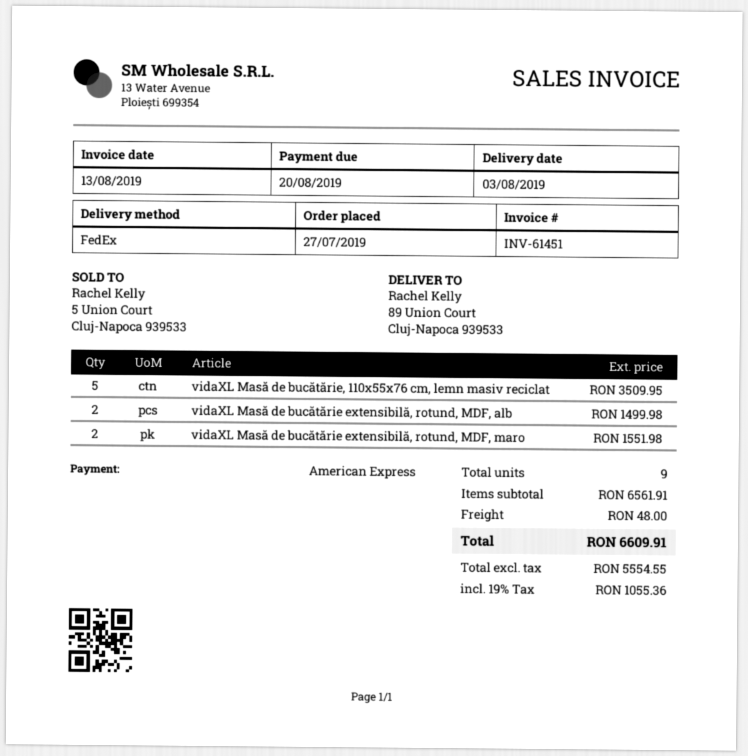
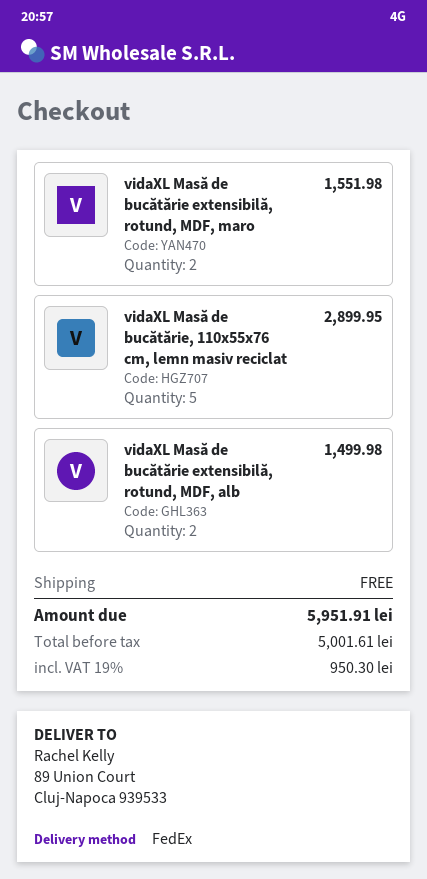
vidaXL Masă de bucătărie, 110x55x76 cm, lemn masiv reciclat: 5 for 3509.95 -> 5 for 2899.95
shipping: 48.00 -> 0.00
net: 5554.55 -> 5001.61
tax: 19% = 1055.36 -> 19% = 950.30
total: 6609.91 -> 5951.91

